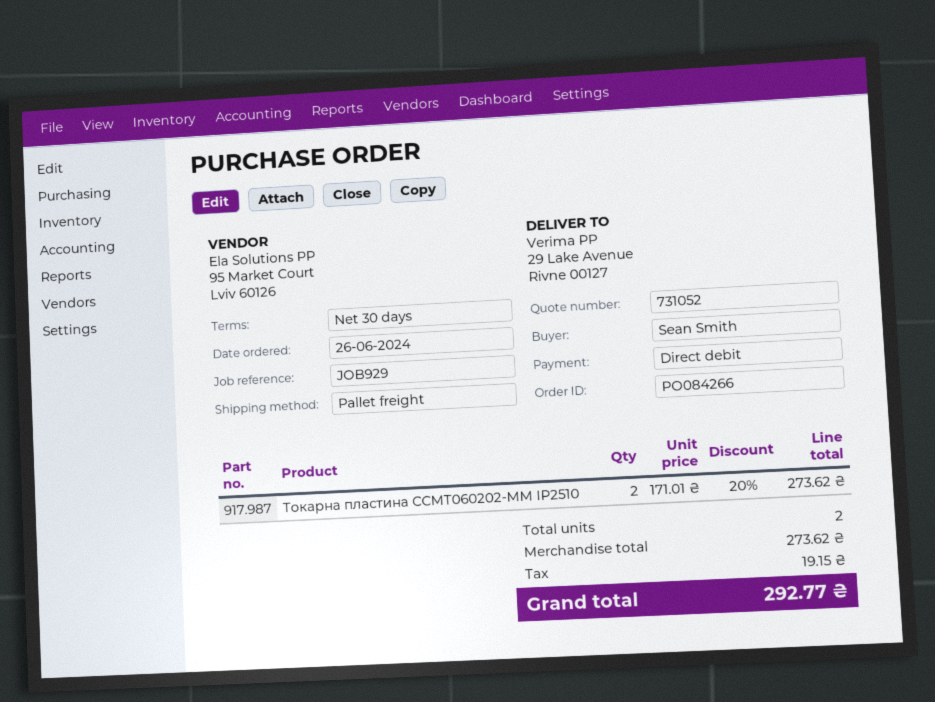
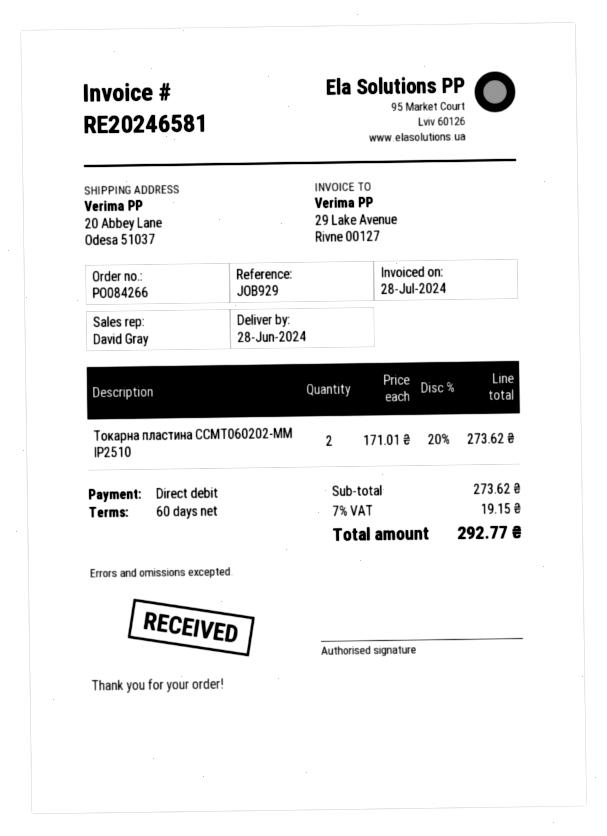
payment terms: 30 days -> 60 days
ship to: 29 Lake Avenue, Rivne 00127 -> 20 Abbey Lane, Odesa 51037

